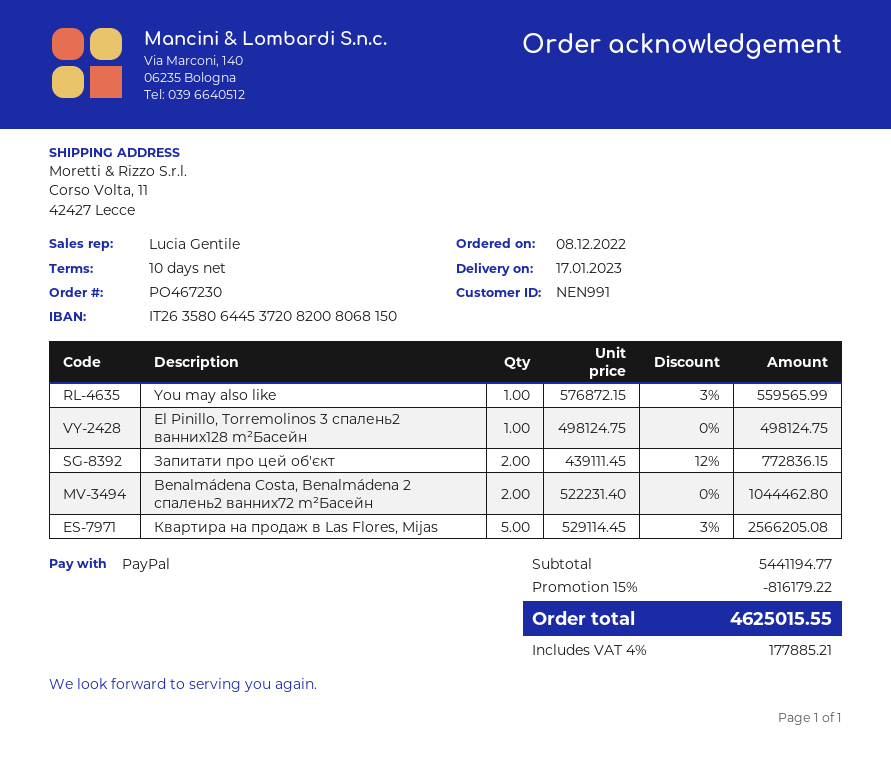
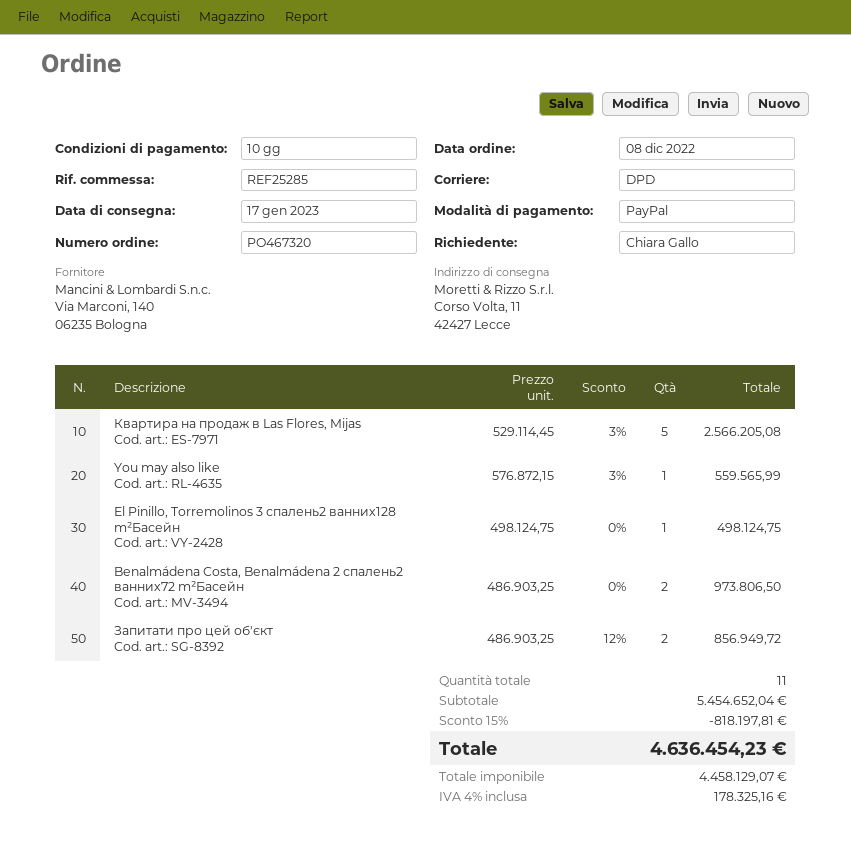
order number: PO467230 -> PO467320
Запитати про цей об'єкт: 2 x 439111.45 - 12% = 772836.15 -> 2 x 486903.25 - 12% = 856949.72
Benalmádena Costa, Benalmádena 2 спалень2 ванних72 m²Басейн: 2 x 522231.40 = 1044462.80 -> 2 x 486903.25 = 973806.50
subtotal: 5441194.77 -> 5454652.04
discount: 15% = 816179.22 -> 15% = 818197.81
tax: 4% = 177885.21 -> 4% = 178325.16
total: 4625015.55 -> 4636454.23

